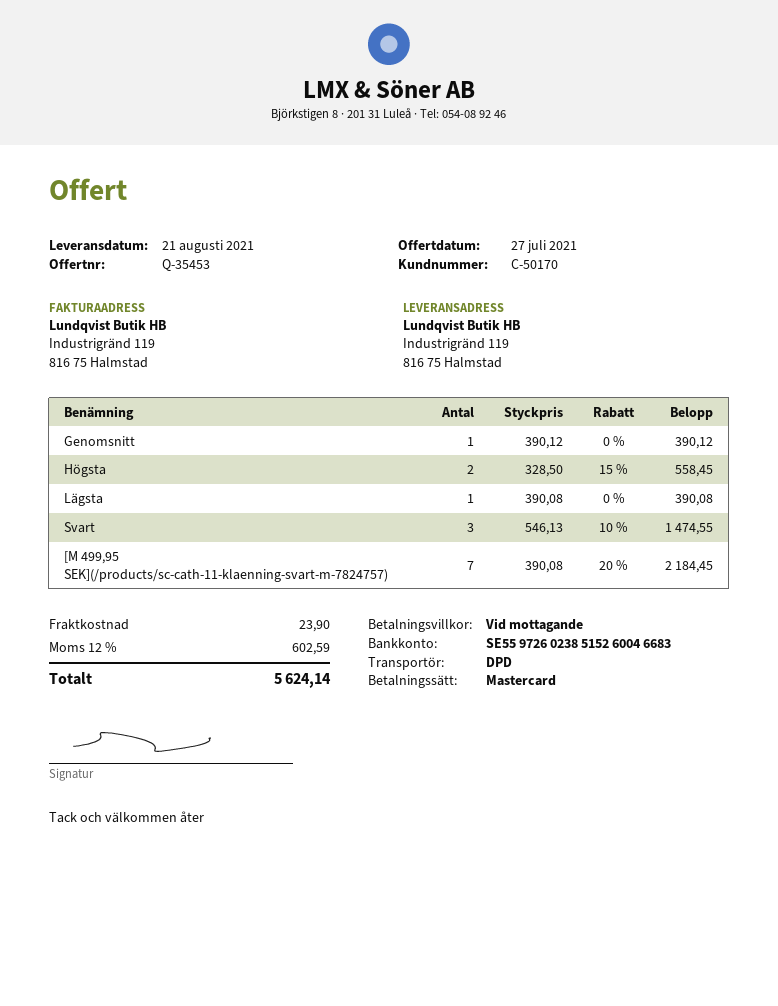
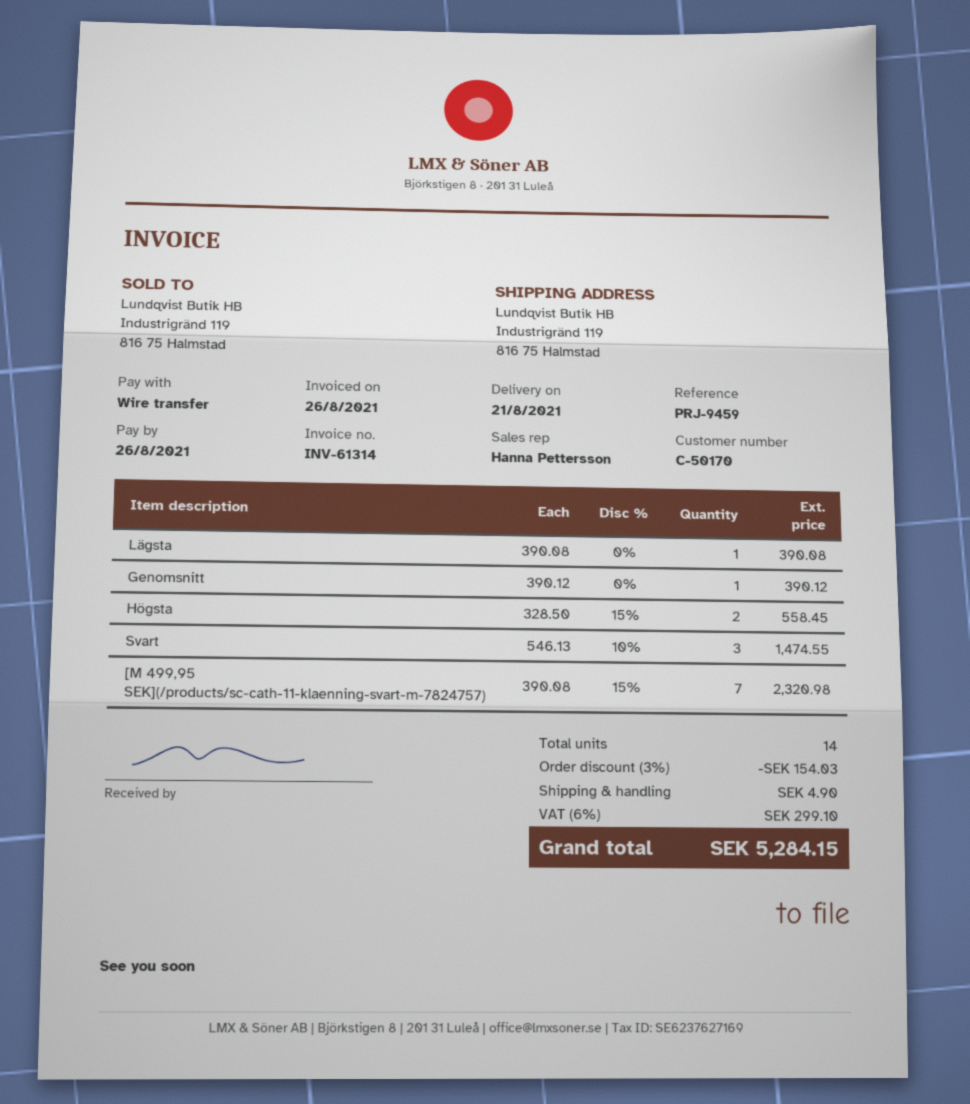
payment method: Mastercard -> bank transfer
[M 499,95 SEK](/products/sc-cath-11-klaenning-svart-m-7824757): 7 x 390.08 - 20% = 2184.45 -> 7 x 390.08 - 15% = 2320.98
discount: none -> 3% = 154.03
shipping: 23.90 -> 4.90
tax: 12% = 602.59 -> 6% = 299.10
total: 5624.14 -> 5284.15

